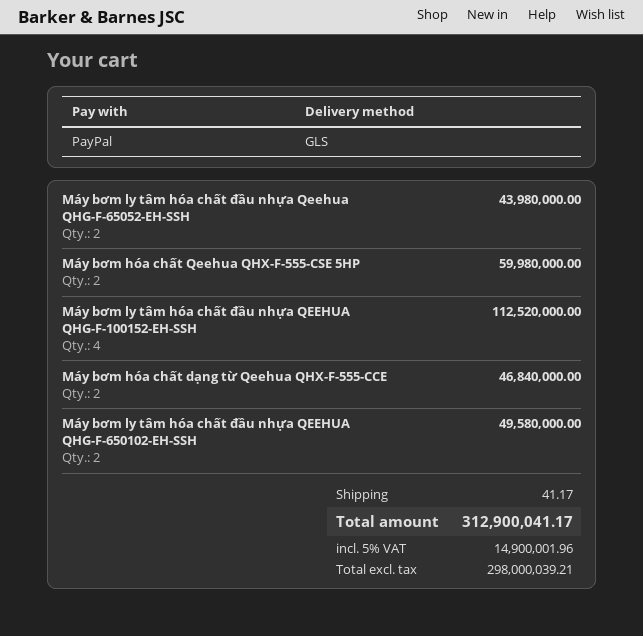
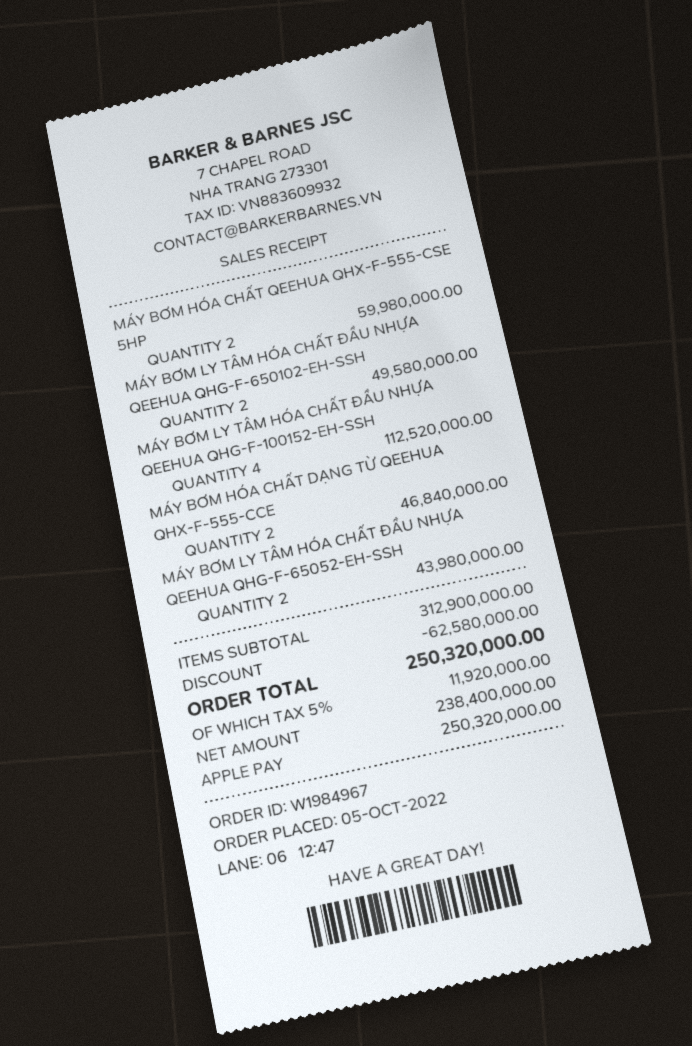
payment method: PayPal -> Apple Pay
discount: none -> 62580000.00
shipping: 41.17 -> none
net: 298000039.21 -> 238400000.00
tax: 5% = 14900001.96 -> 5% = 11920000.00
total: 312900041.17 -> 250320000.00

